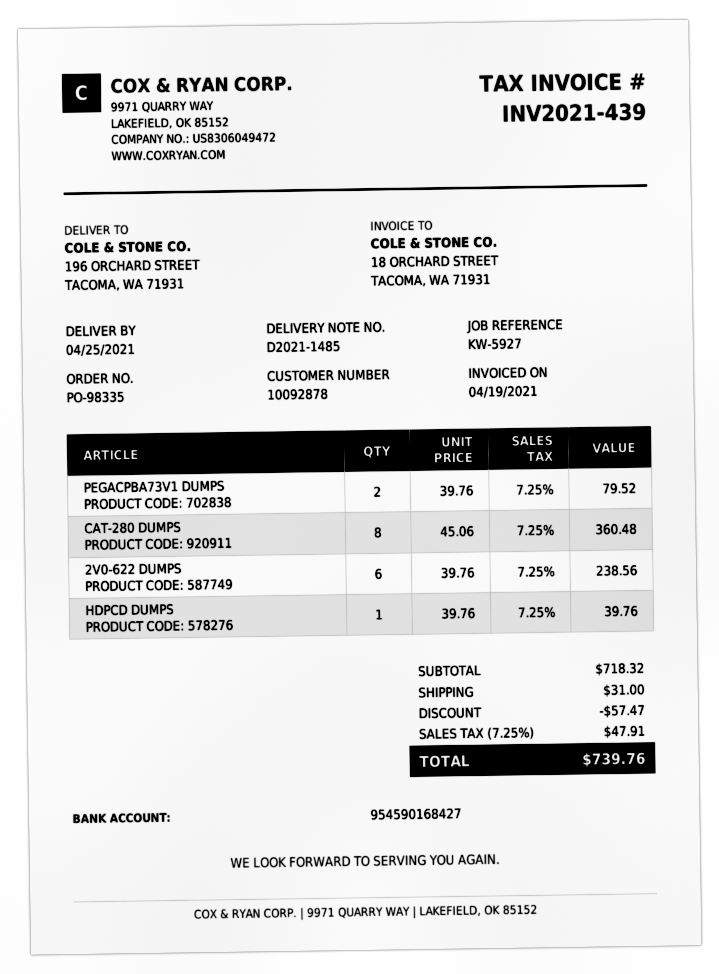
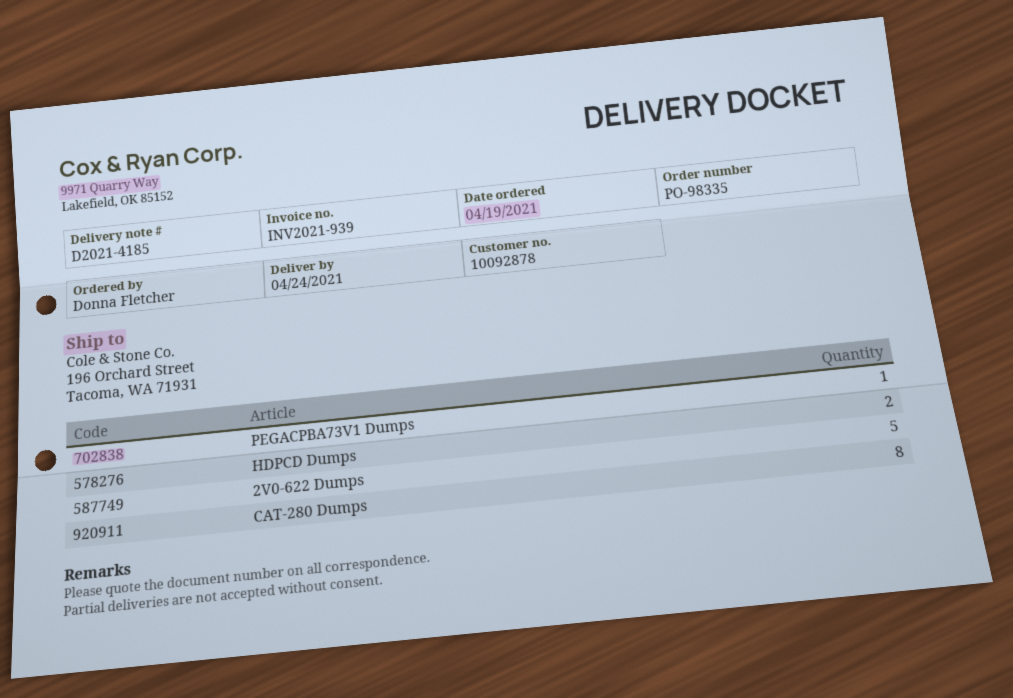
delivery note number: D2021-1485 -> D2021-4185
delivery date: 2021-04-25 -> 2021-04-24
invoice number: INV2021-439 -> INV2021-939
PEGACPBA73V1 DUMPS: 2 -> 1
2V0-622 DUMPS: 6 -> 5
HDPCD DUMPS: 1 -> 2

